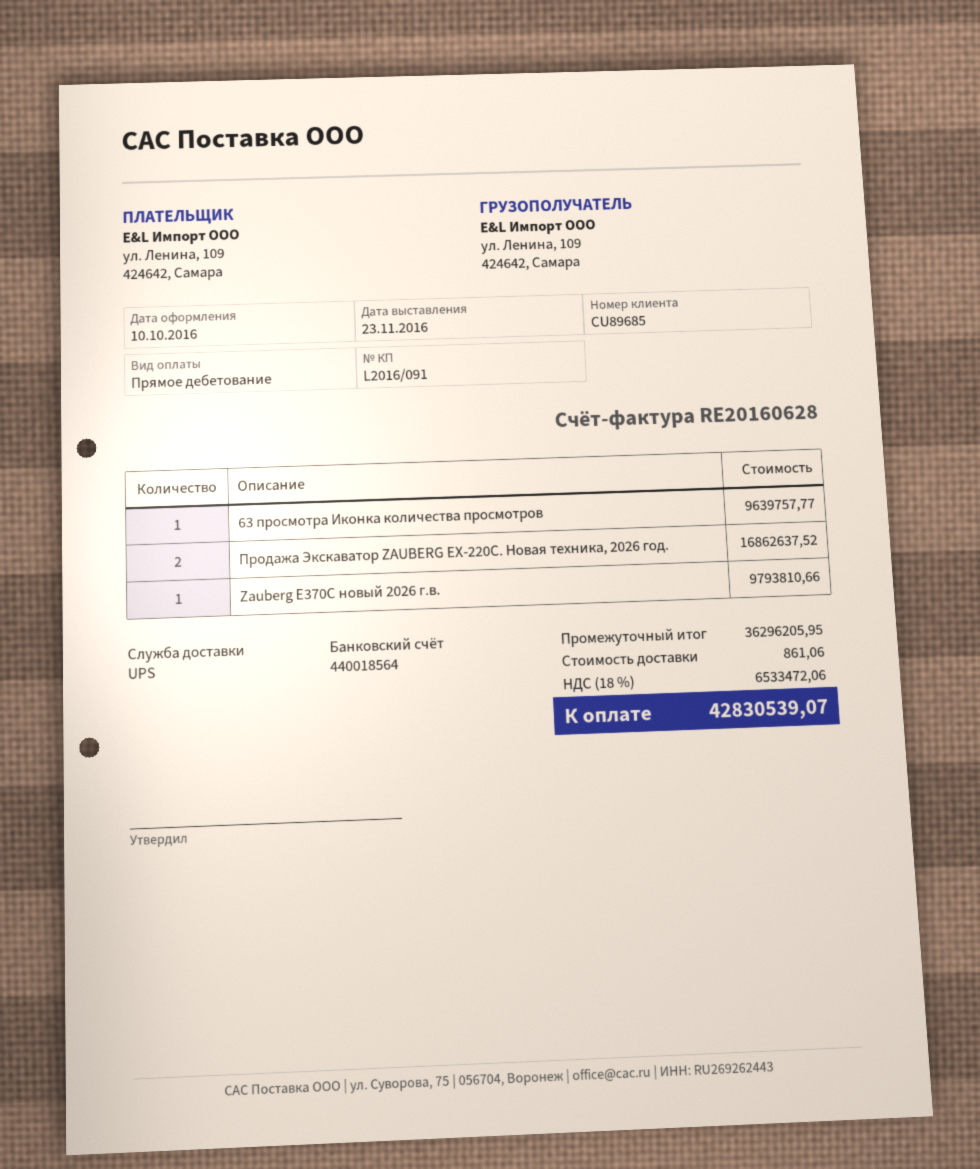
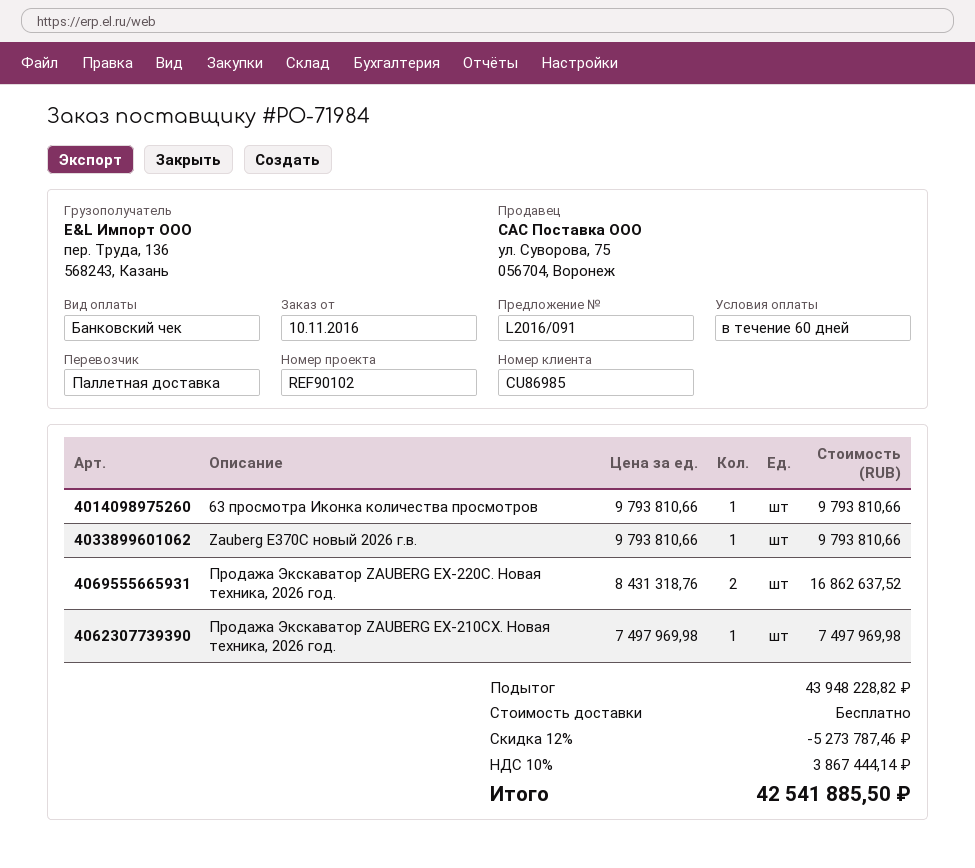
order date: 2016-10-10 -> 2016-11-10
customer number: CU89685 -> CU86985
payment method: direct debit -> cheque
shipping method: UPS -> pallet freight
ship to: ул. Ленина, 109, 424642, Самара -> пер. Труда, 136, 568243, Казань
63 просмотра Иконка количества просмотров: 1 for 9639757.77 -> 1 for 9793810.66
Продажа Экскаватор ZAUBERG EX-210CX. Новая техника, 2026 год.: none -> 1 for 7497969.98
subtotal: 36296205.95 -> 43948228.82
discount: none -> 12% = 5273787.46
shipping: 861.06 -> 0.00
tax: 18% = 6533472.06 -> 10% = 3867444.14
total: 42830539.07 -> 42541885.50

